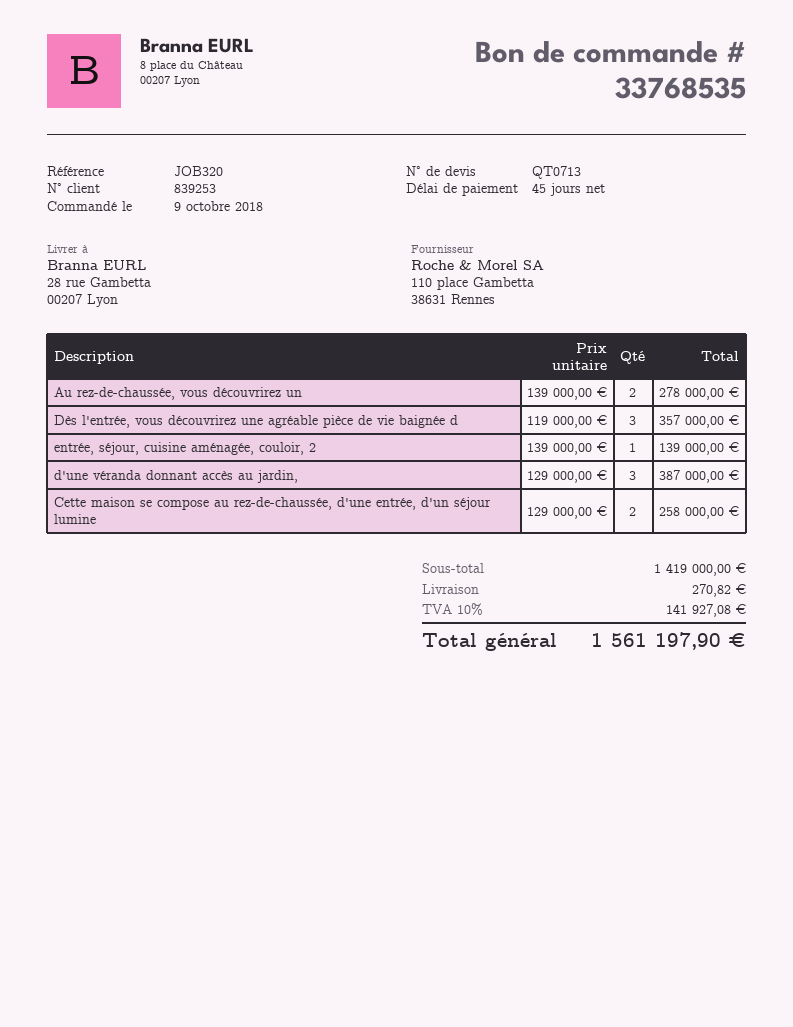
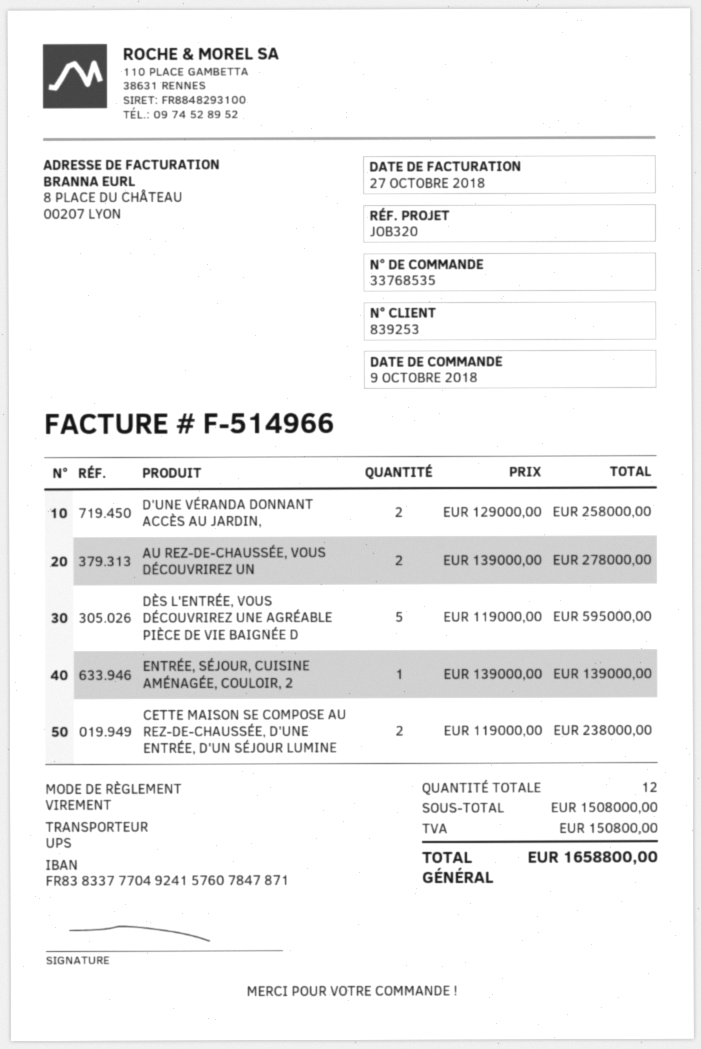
Dès l'entrée, vous découvrirez une agréable pièce de vie baignée d: 3 x 119000.00 = 357000.00 -> 5 x 119000.00 = 595000.00
d'une véranda donnant accès au jardin,: 3 x 129000.00 = 387000.00 -> 2 x 129000.00 = 258000.00
Cette maison se compose au rez-de-chaussée, d'une entrée, d'un séjour lumine: 2 x 129000.00 = 258000.00 -> 2 x 119000.00 = 238000.00
subtotal: 1419000.00 -> 1508000.00
shipping: 270.82 -> none
tax: 141927.08 -> 150800.00
total: 1561197.90 -> 1658800.00

